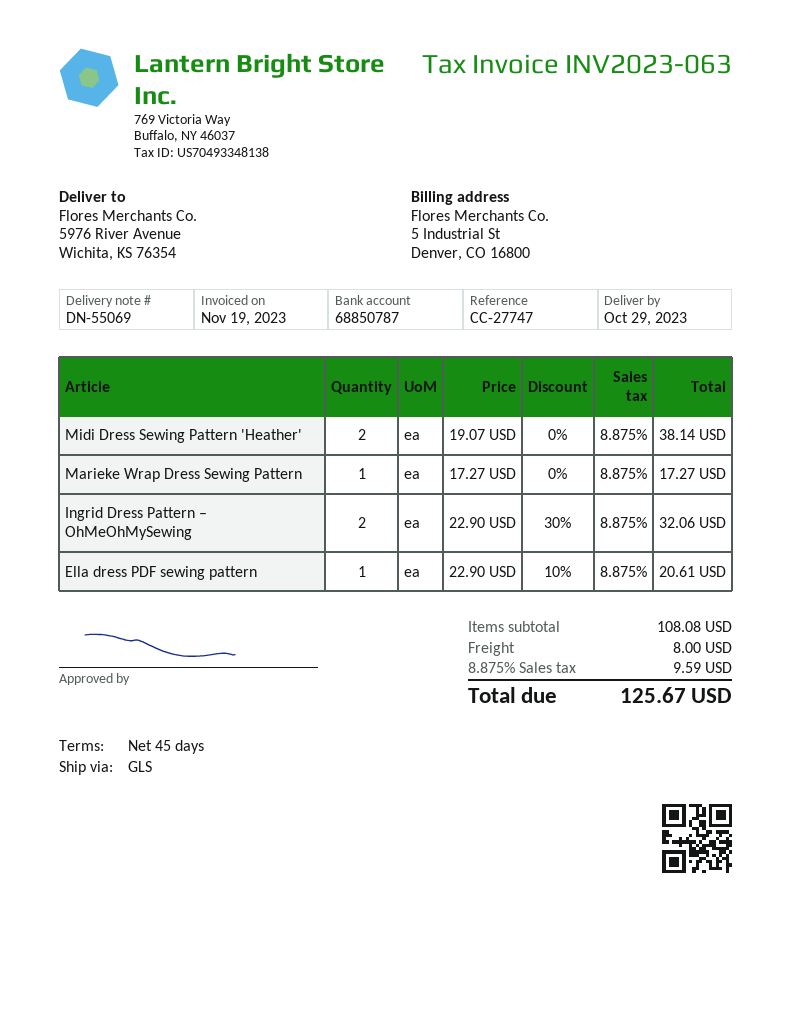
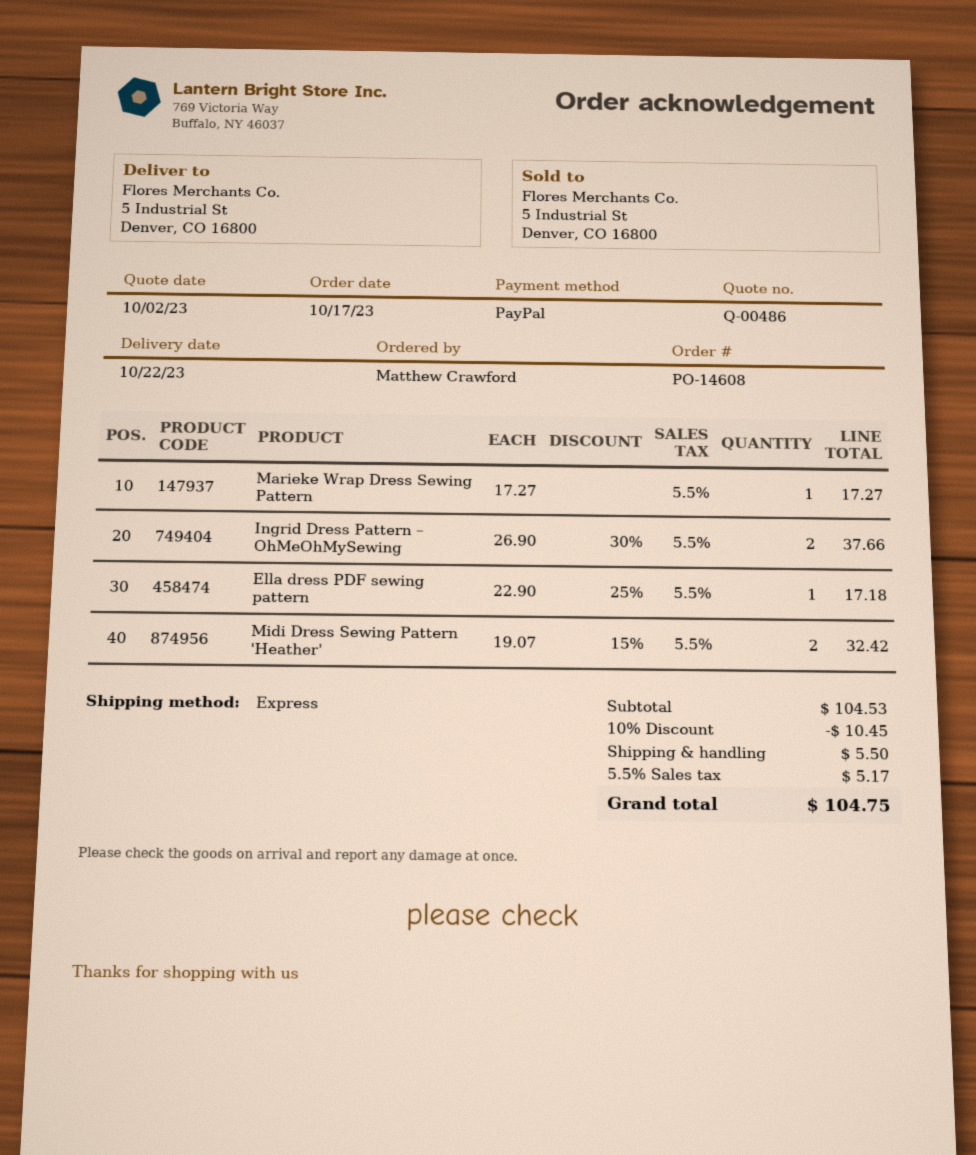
delivery date: 2023-10-29 -> 2023-10-22
shipping method: GLS -> express
ship to: 5976 River Avenue, Wichita, KS 76354 -> 5 Industrial St, Denver, CO 16800
Midi Dress Sewing Pattern 'Heather': 2 x 19.07 = 38.14 -> 2 x 19.07 - 15% = 32.42
Ingrid Dress Pattern – OhMeOhMySewing: 2 x 22.90 - 30% = 32.06 -> 2 x 26.90 - 30% = 37.66
Ella dress PDF sewing pattern: 1 x 22.90 - 10% = 20.61 -> 1 x 22.90 - 25% = 17.18
subtotal: 108.08 -> 104.53
discount: none -> 10% = 10.45
shipping: 8.00 -> 5.50
tax: 8.875% = 9.59 -> 5.5% = 5.17
total: 125.67 -> 104.75

